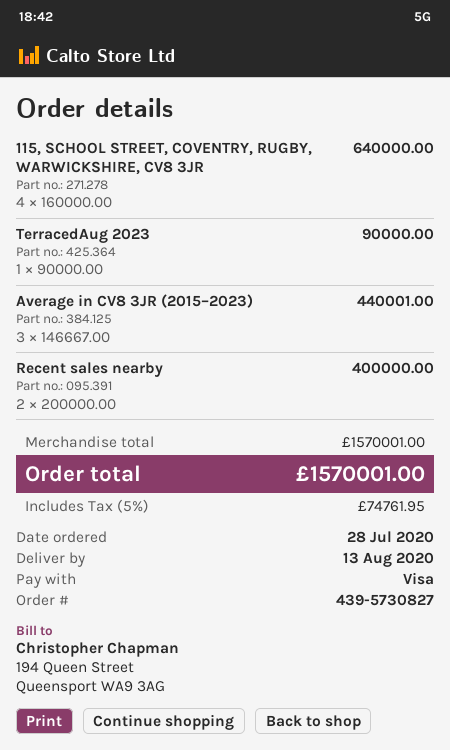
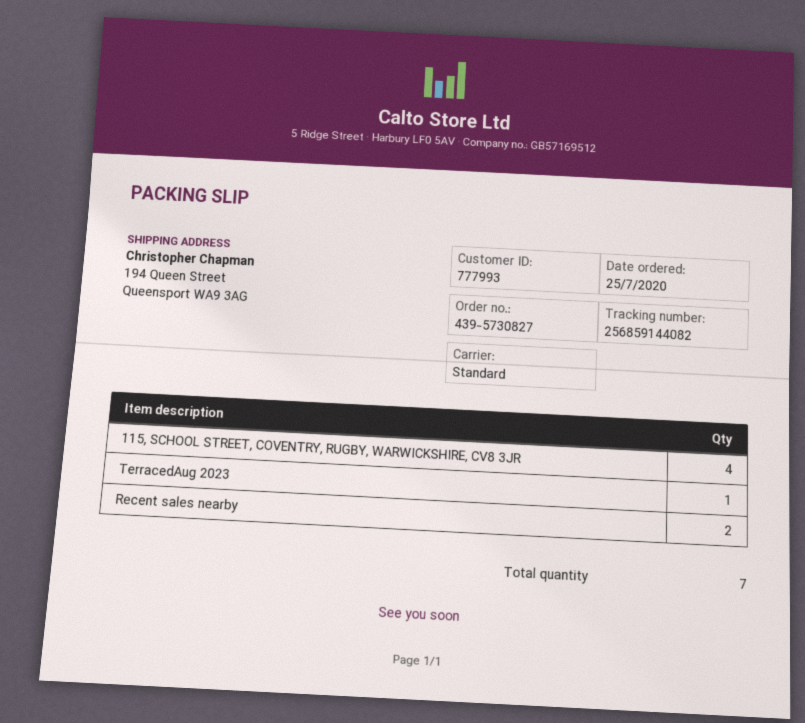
order date: 2020-07-28 -> 2020-07-25
Average in CV8 3JR (2015–2023): 3 -> none

